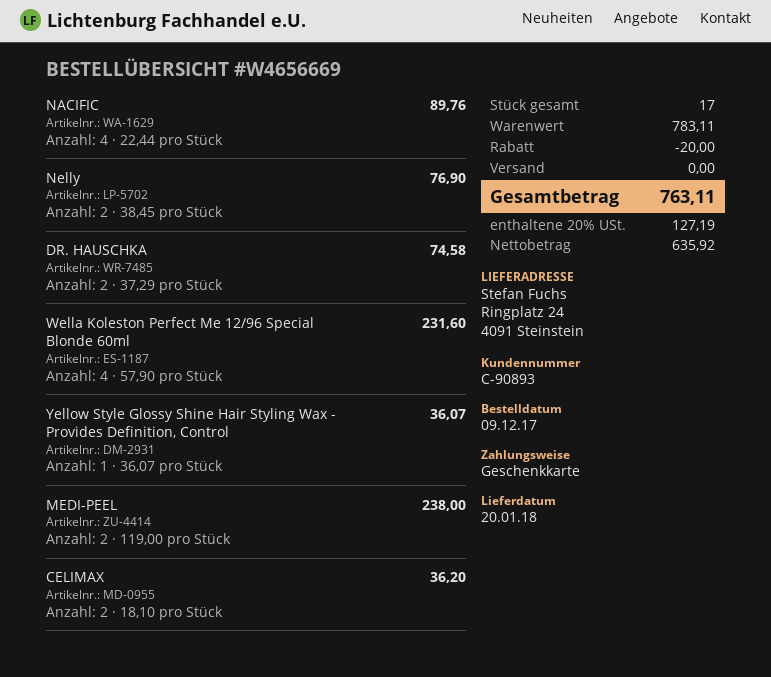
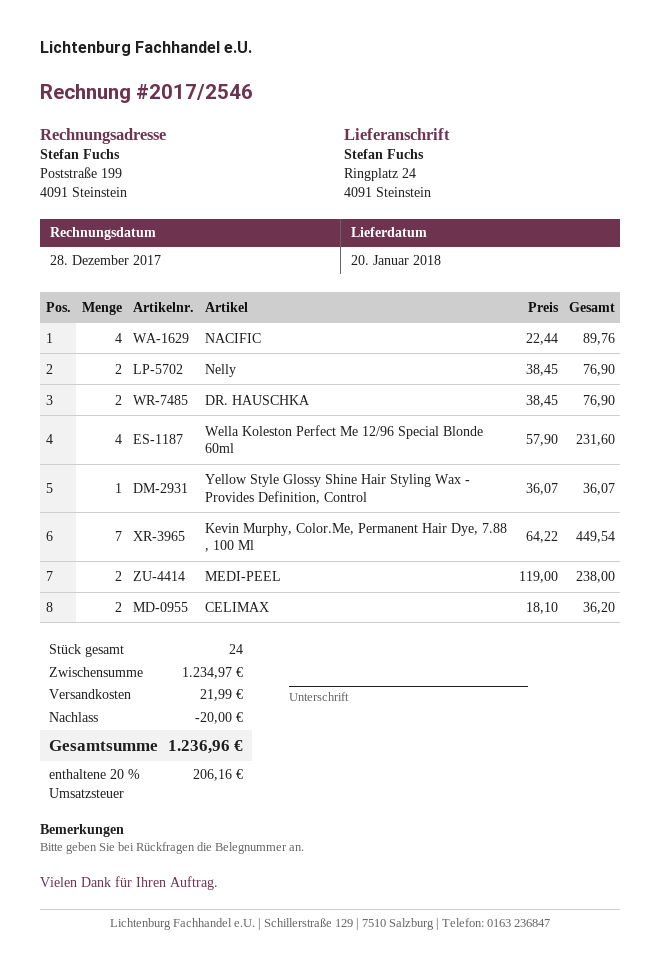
DR. HAUSCHKA: 2 x 37.29 = 74.58 -> 2 x 38.45 = 76.90
Kevin Murphy, Color.Me, Permanent Hair Dye, 7.88 , 100 Ml: none -> 7 x 64.22 = 449.54
total quantity: 17 -> 24
subtotal: 783.11 -> 1234.97
shipping: 0.00 -> 21.99
tax: 20% = 127.19 -> 20% = 206.16
total: 763.11 -> 1236.96

